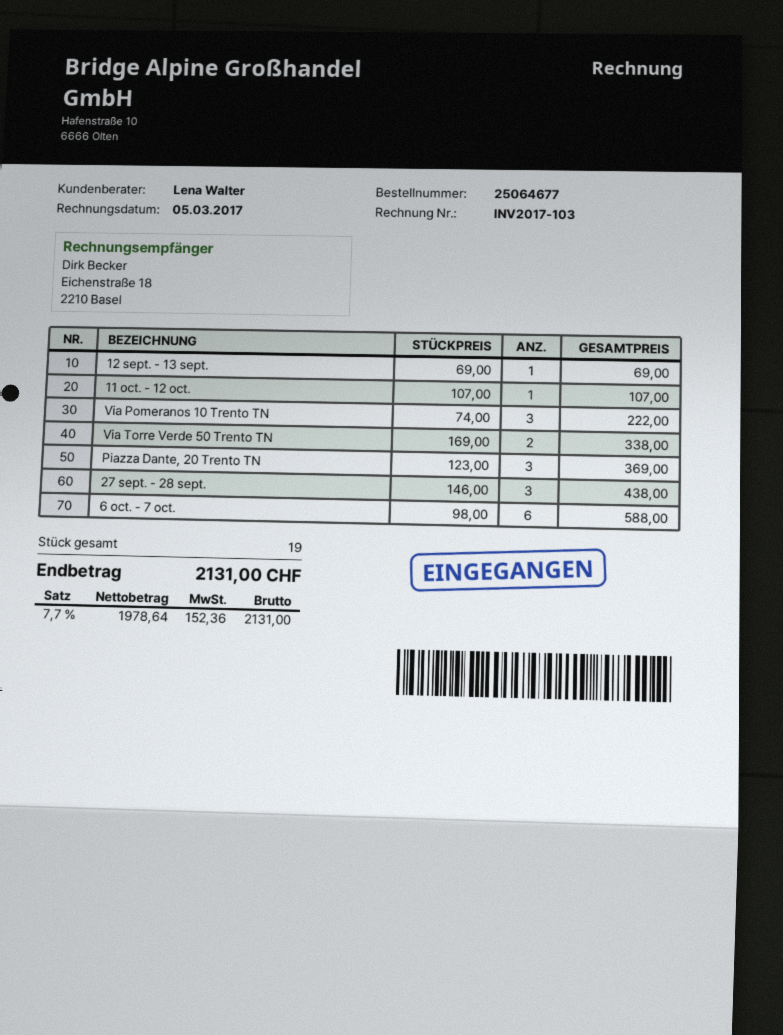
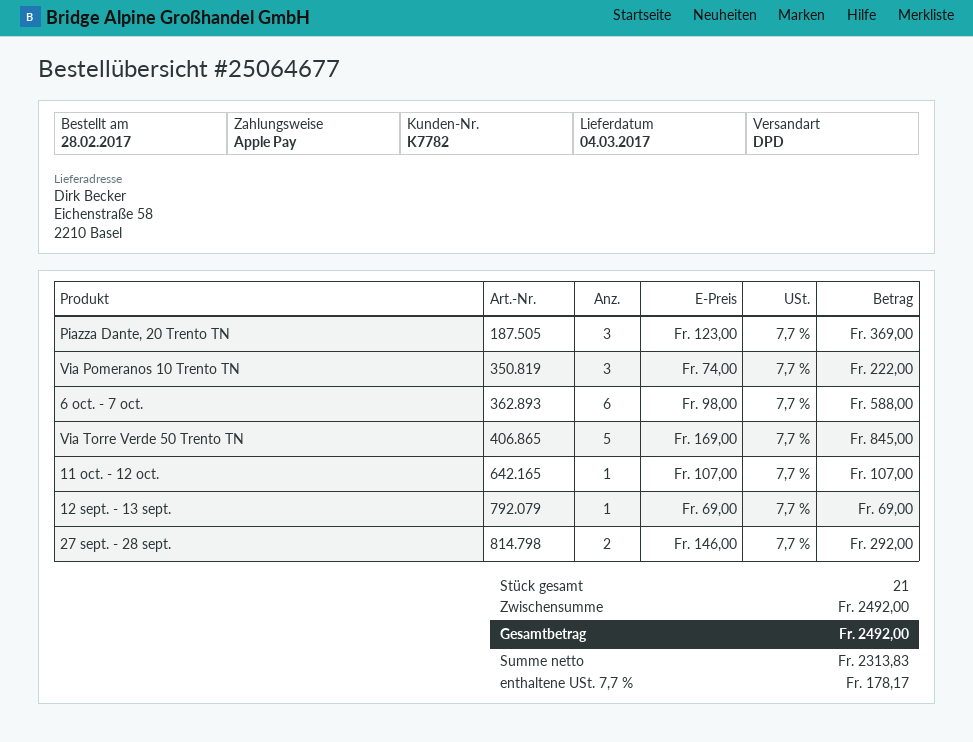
Via Torre Verde 50 Trento TN: 2 x 169.00 = 338.00 -> 5 x 169.00 = 845.00
27 sept. - 28 sept.: 3 x 146.00 = 438.00 -> 2 x 146.00 = 292.00
total quantity: 19 -> 21
net: 1978.64 -> 2313.83
tax: 7.7% = 152.36 -> 7.7% = 178.17
total: 2131.00 -> 2492.00

